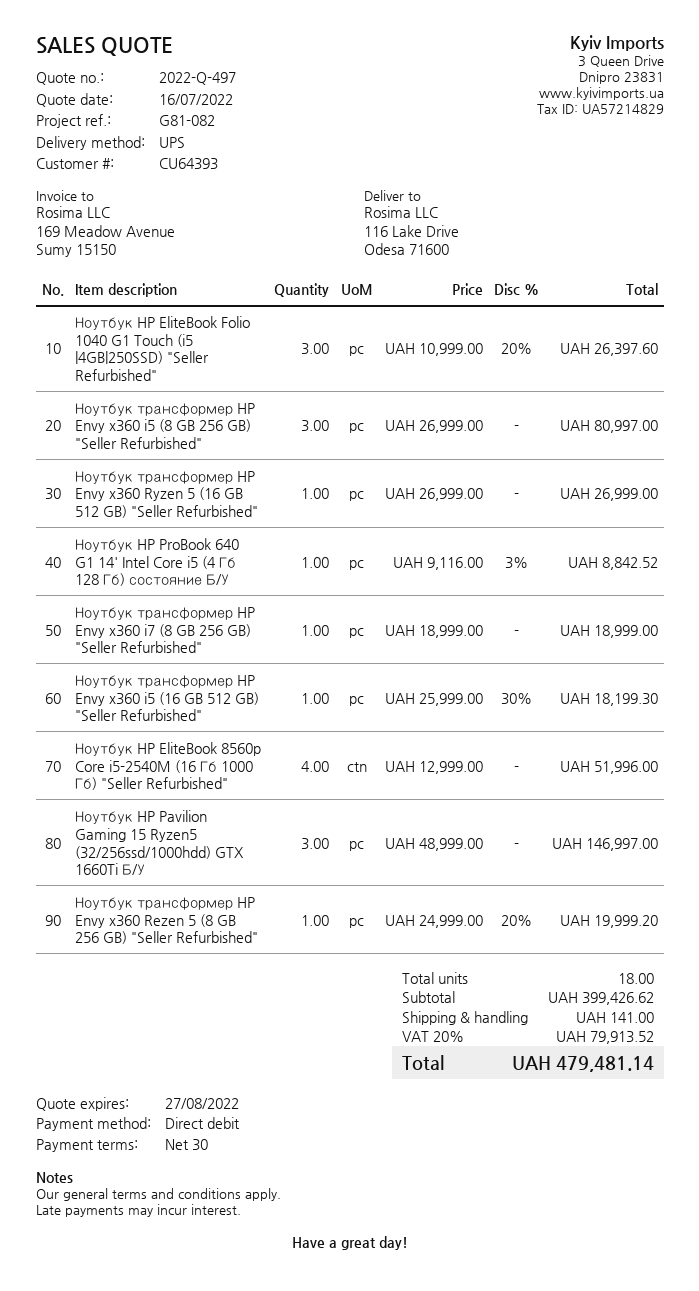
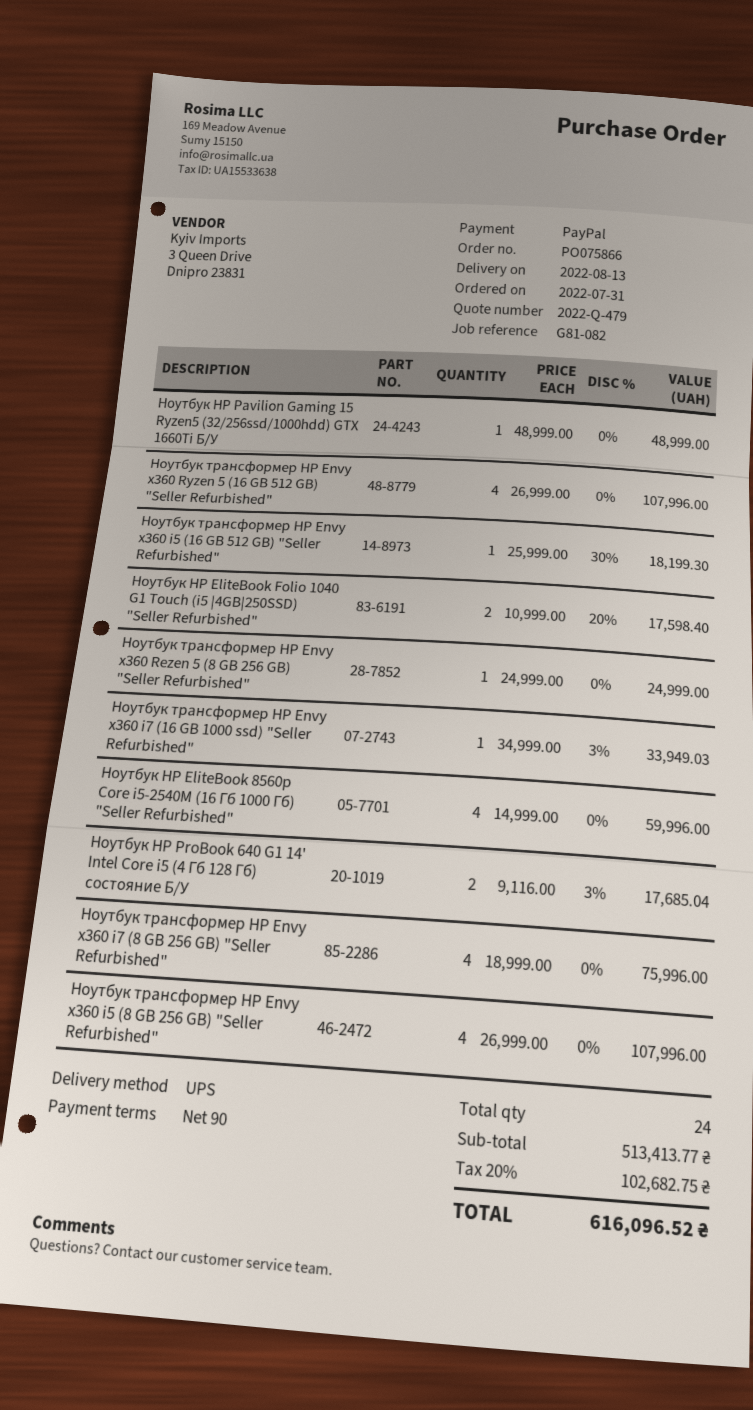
quote number: 2022-Q-497 -> 2022-Q-479
payment terms: 30 days -> 90 days
payment method: direct debit -> PayPal
Ноутбук HP EliteBook Folio 1040 G1 Touch (i5 |4GB|250SSD) "Seller Refurbished": 3 x 10999.00 - 20% = 26397.60 -> 2 x 10999.00 - 20% = 17598.40
Ноутбук трансформер HP Envy x360 i5 (8 GB 256 GB) "Seller Refurbished": 3 x 26999.00 = 80997.00 -> 4 x 26999.00 = 107996.00
Ноутбук трансформер HP Envy x360 Ryzen 5 (16 GB 512 GB) "Seller Refurbished": 1 x 26999.00 = 26999.00 -> 4 x 26999.00 = 107996.00
Ноутбук HP ProBook 640 G1 14' Intel Core i5 (4 Гб 128 Гб) состояние Б/У: 1 x 9116.00 - 3% = 8842.52 -> 2 x 9116.00 - 3% = 17685.04
Ноутбук трансформер HP Envy x360 i7 (8 GB 256 GB) "Seller Refurbished": 1 x 18999.00 = 18999.00 -> 4 x 18999.00 = 75996.00
Ноутбук HP EliteBook 8560p Core i5-2540M (16 Гб 1000 Гб) "Seller Refurbished": 4 x 12999.00 = 51996.00 -> 4 x 14999.00 = 59996.00
Ноутбук HP Pavilion Gaming 15 Ryzen5 (32/256ssd/1000hdd) GTX 1660Ti Б/У: 3 x 48999.00 = 146997.00 -> 1 x 48999.00 = 48999.00
Ноутбук трансформер HP Envy x360 Rezen 5 (8 GB 256 GB) "Seller Refurbished": 1 x 24999.00 - 20% = 19999.20 -> 1 x 24999.00 = 24999.00
Ноутбук трансформер HP Envy x360 i7 (16 GB 1000 ssd) "Seller Refurbished": none -> 1 x 34999.00 - 3% = 33949.03
total quantity: 18 -> 24
subtotal: 399426.62 -> 513413.77
shipping: 141.00 -> none
tax: 20% = 79913.52 -> 20% = 102682.75
total: 479481.14 -> 616096.52

